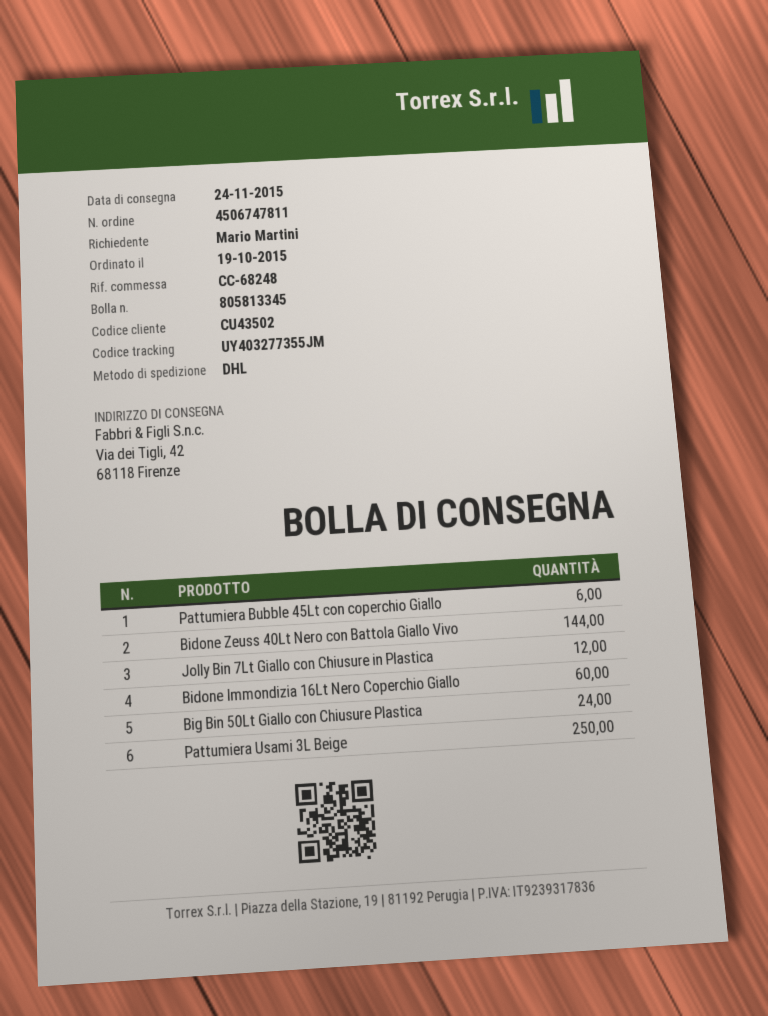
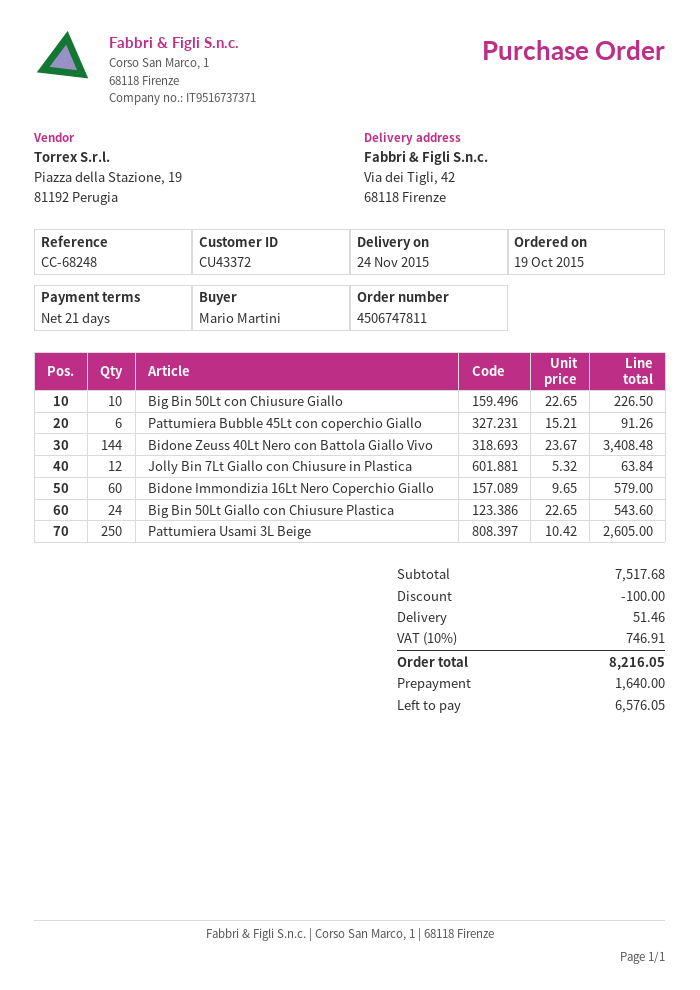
customer number: CU43502 -> CU43372
Big Bin 50Lt con Chiusure Giallo: none -> 10

